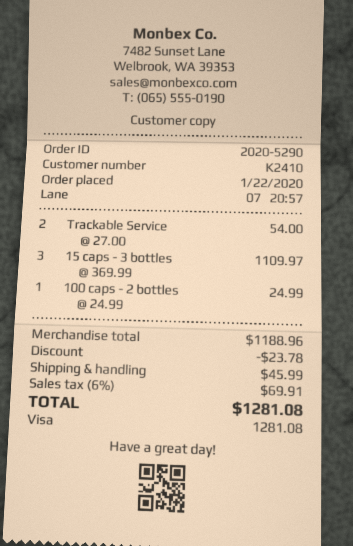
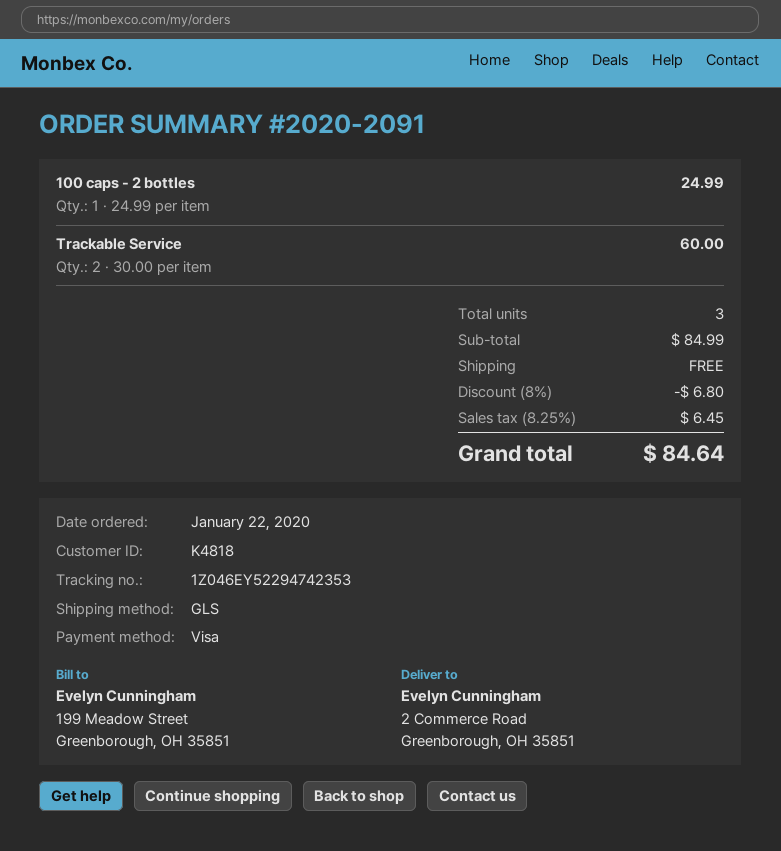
order number: 2020-5290 -> 2020-2091
customer number: K2410 -> K4818
Trackable Service: 2 x 27.00 = 54.00 -> 2 x 30.00 = 60.00
15 caps - 3 bottles: 3 x 369.99 = 1109.97 -> none
subtotal: 1188.96 -> 84.99
discount: 23.78 -> 6.80
shipping: 45.99 -> 0.00
tax: 6% = 69.91 -> 8.25% = 6.45
total: 1281.08 -> 84.64

